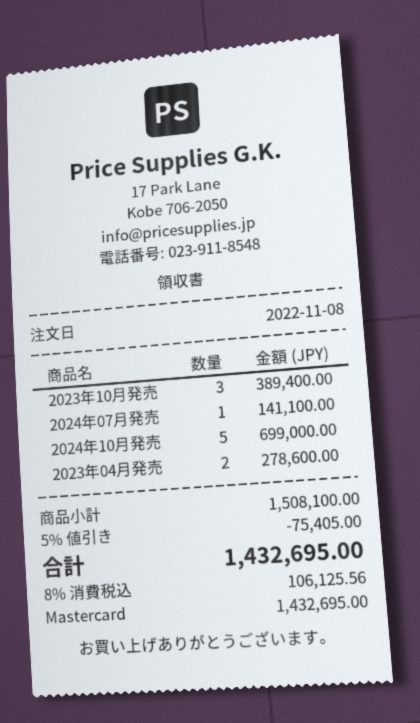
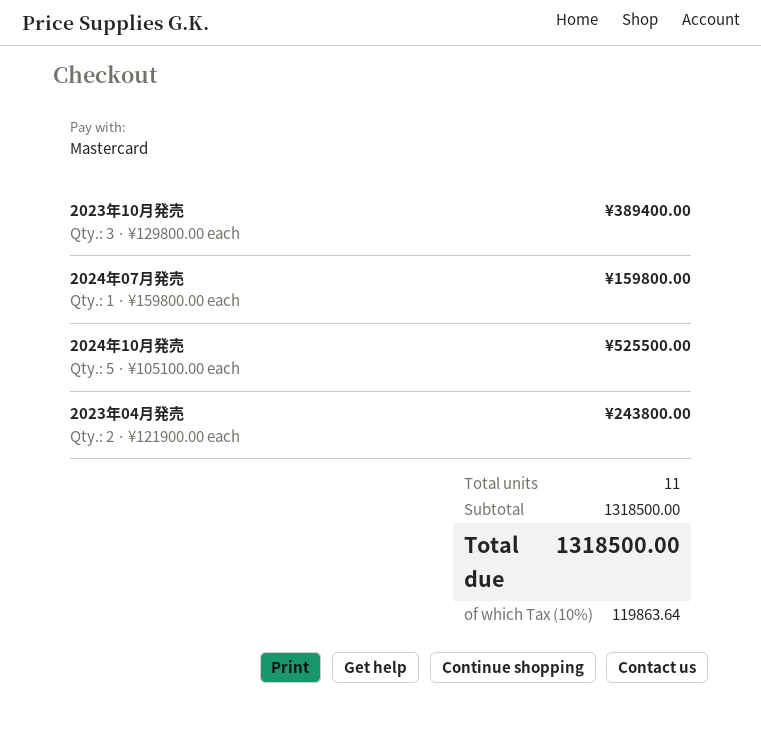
2024年07月発売: 1 for 141100.00 -> 1 for 159800.00
2024年10月発売: 5 for 699000.00 -> 5 for 525500.00
2023年04月発売: 2 for 278600.00 -> 2 for 243800.00
subtotal: 1508100.00 -> 1318500.00
discount: 5% = 75405.00 -> none
tax: 8% = 106125.56 -> 10% = 119863.64
total: 1432695.00 -> 1318500.00

